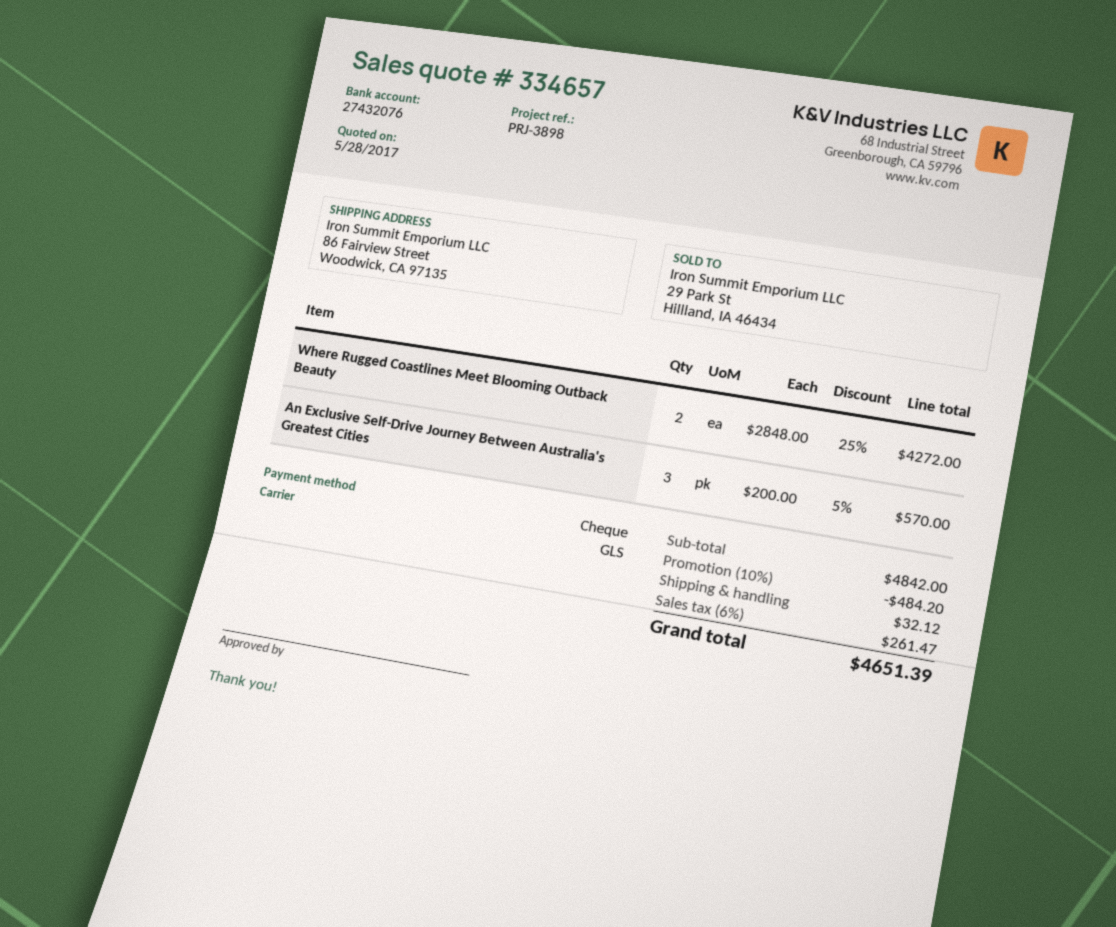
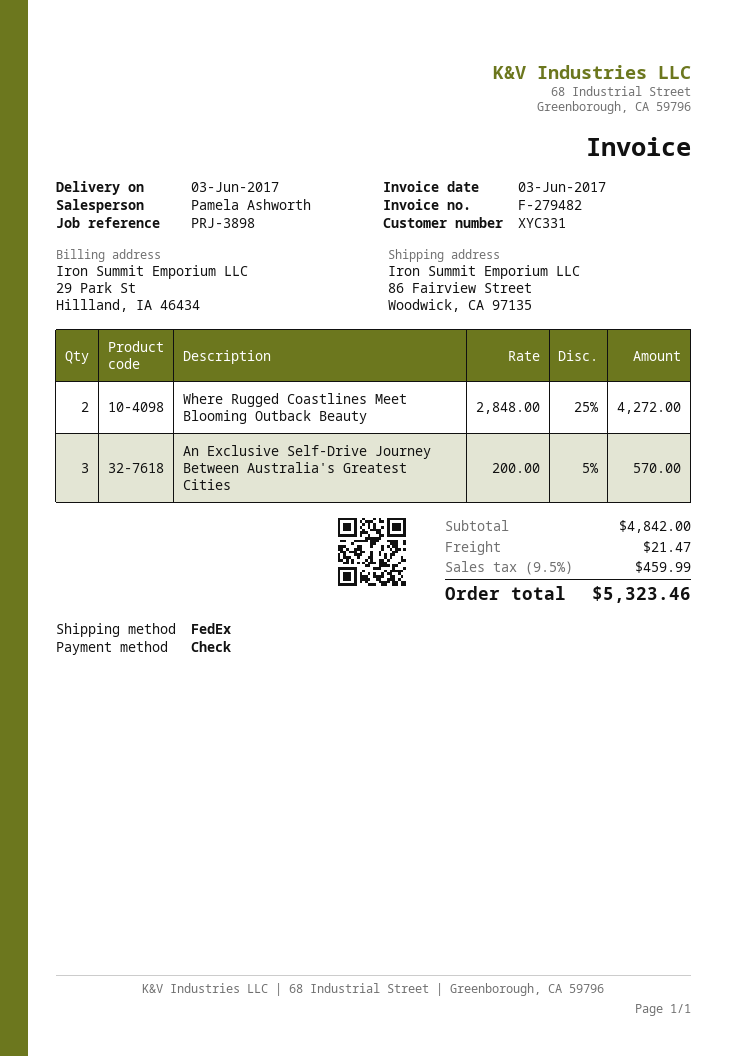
shipping method: GLS -> FedEx
discount: 10% = 484.20 -> none
shipping: 32.12 -> 21.47
tax: 6% = 261.47 -> 9.5% = 459.99
total: 4651.39 -> 5323.46

